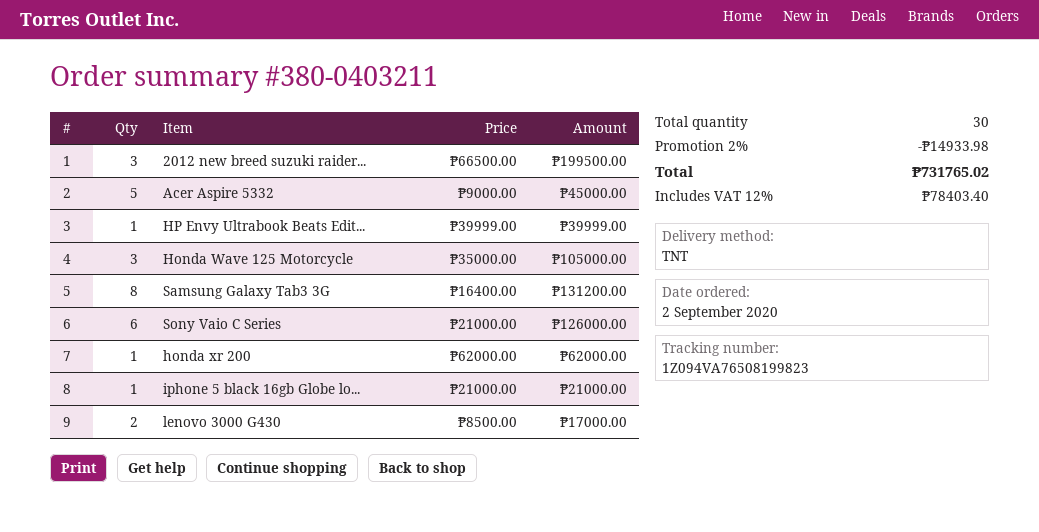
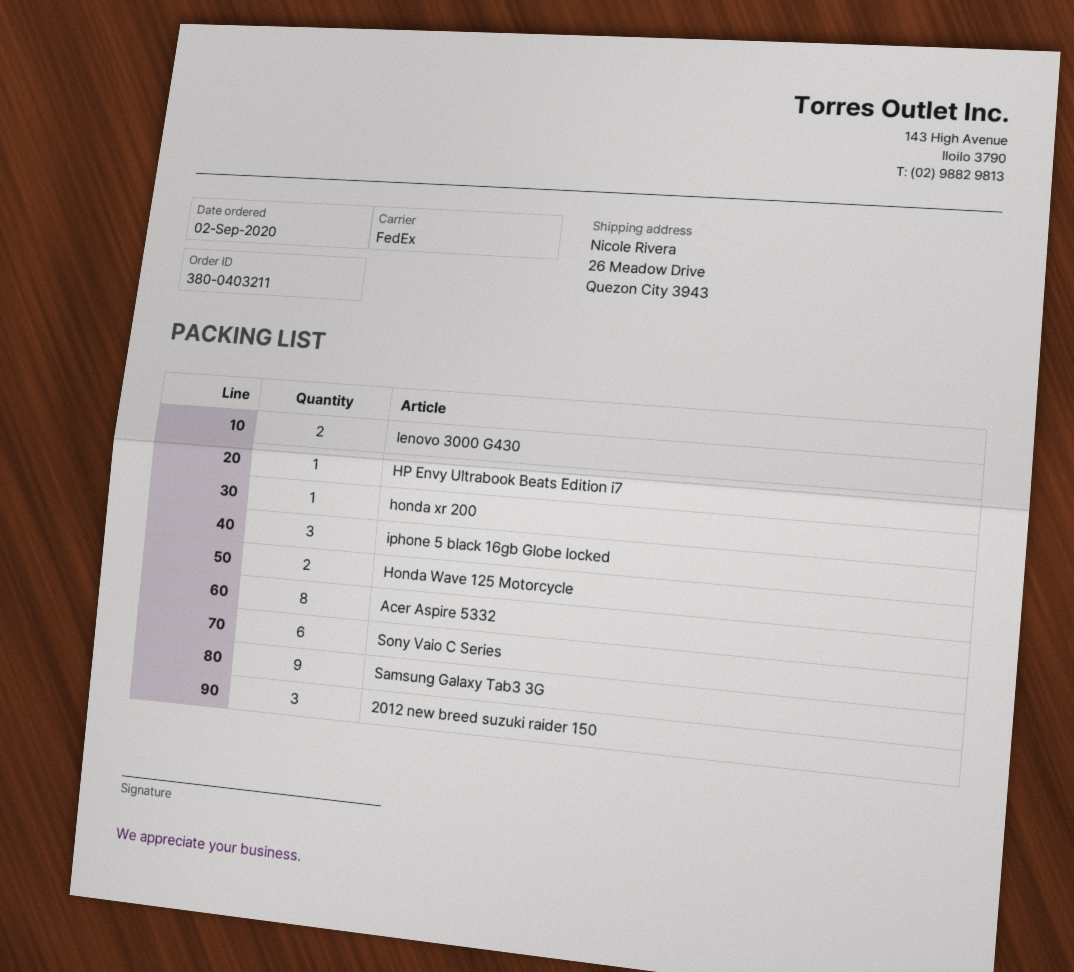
shipping method: TNT -> FedEx
Acer Aspire 5332: 5 -> 8
Honda Wave 125 Motorcycle: 3 -> 2
Samsung Galaxy Tab3 3G: 8 -> 9
iphone 5 black 16gb Globe lo...: 1 -> 3

